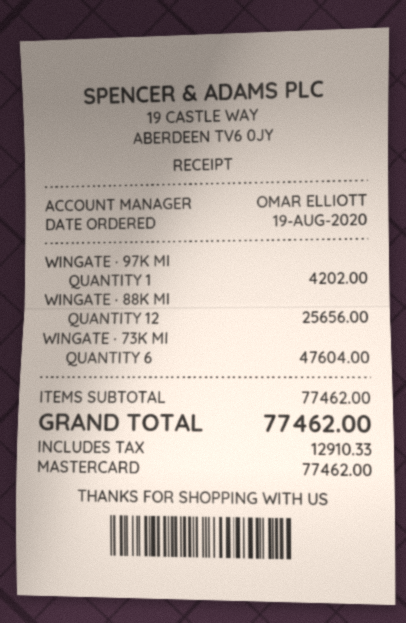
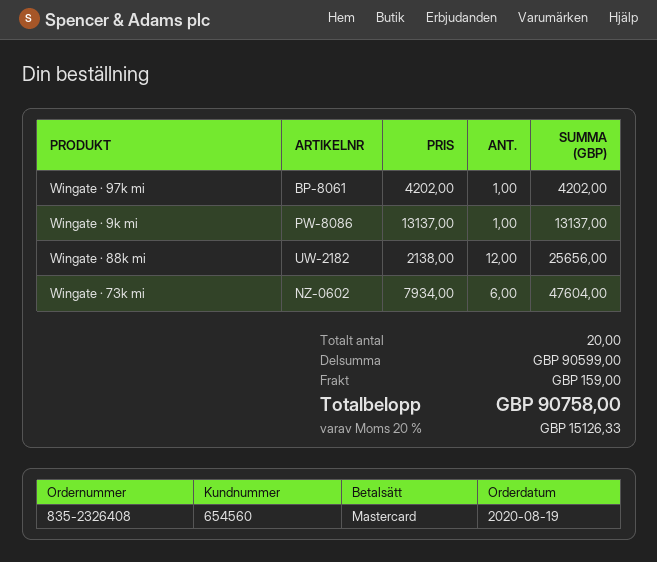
Wingate · 9k mi: none -> 1 for 13137.00
subtotal: 77462.00 -> 90599.00
shipping: none -> 159.00
tax: 12910.33 -> 15126.33
total: 77462.00 -> 90758.00

